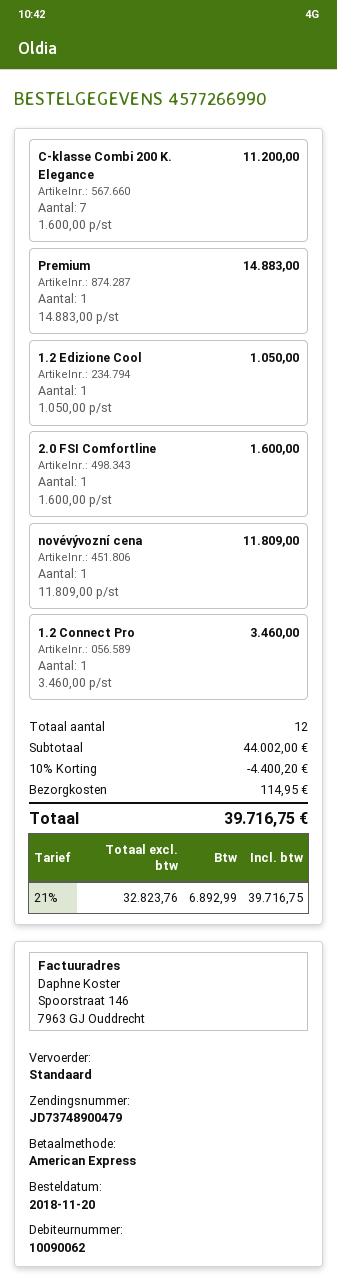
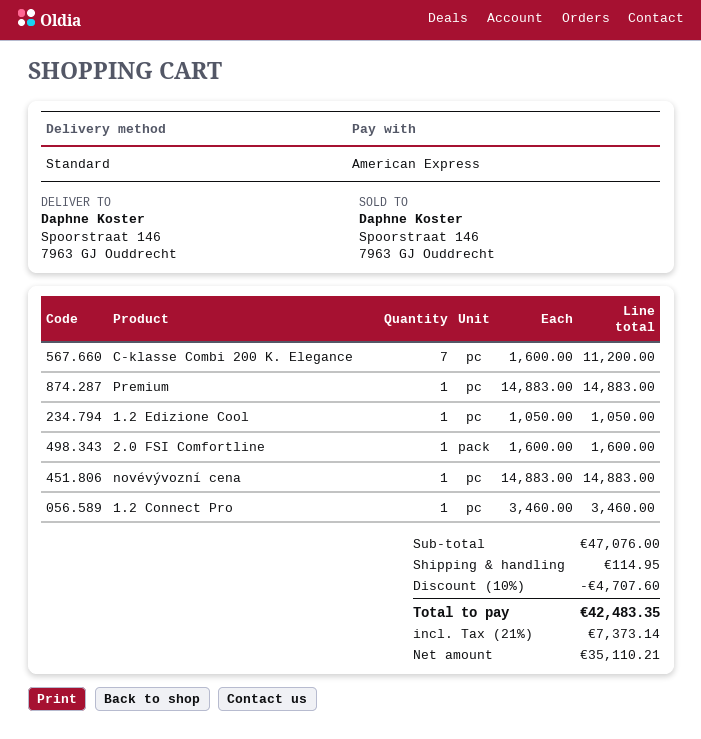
novévývozní cena: 1 x 11809.00 = 11809.00 -> 1 x 14883.00 = 14883.00
subtotal: 44002.00 -> 47076.00
discount: 10% = 4400.20 -> 10% = 4707.60
net: 32823.76 -> 35110.21
tax: 21% = 6892.99 -> 21% = 7373.14
total: 39716.75 -> 42483.35

